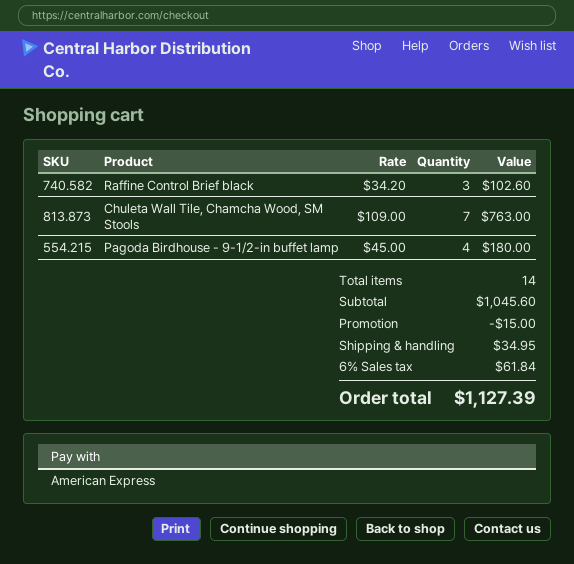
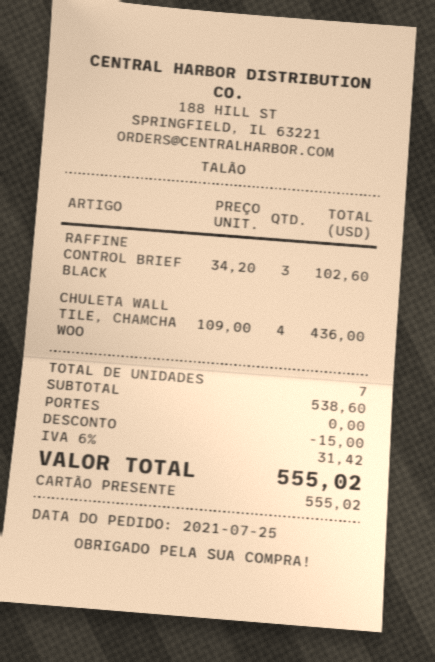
payment method: American Express -> gift card
Chuleta Wall Tile, Chamcha Wood, SM Stools: 7 x 109.00 = 763.00 -> 4 x 109.00 = 436.00
Pagoda Birdhouse - 9-1/2-in buffet lamp: 4 x 45.00 = 180.00 -> none
total quantity: 14 -> 7
subtotal: 1045.60 -> 538.60
shipping: 34.95 -> 0.00
tax: 6% = 61.84 -> 6% = 31.42
total: 1127.39 -> 555.02

